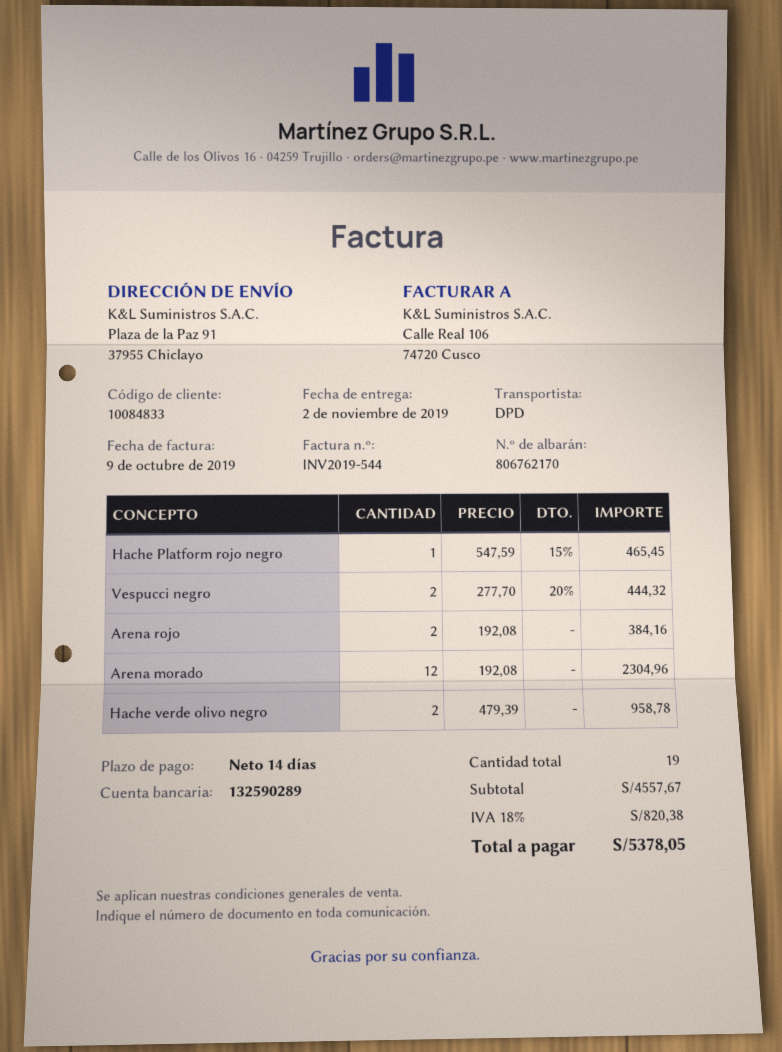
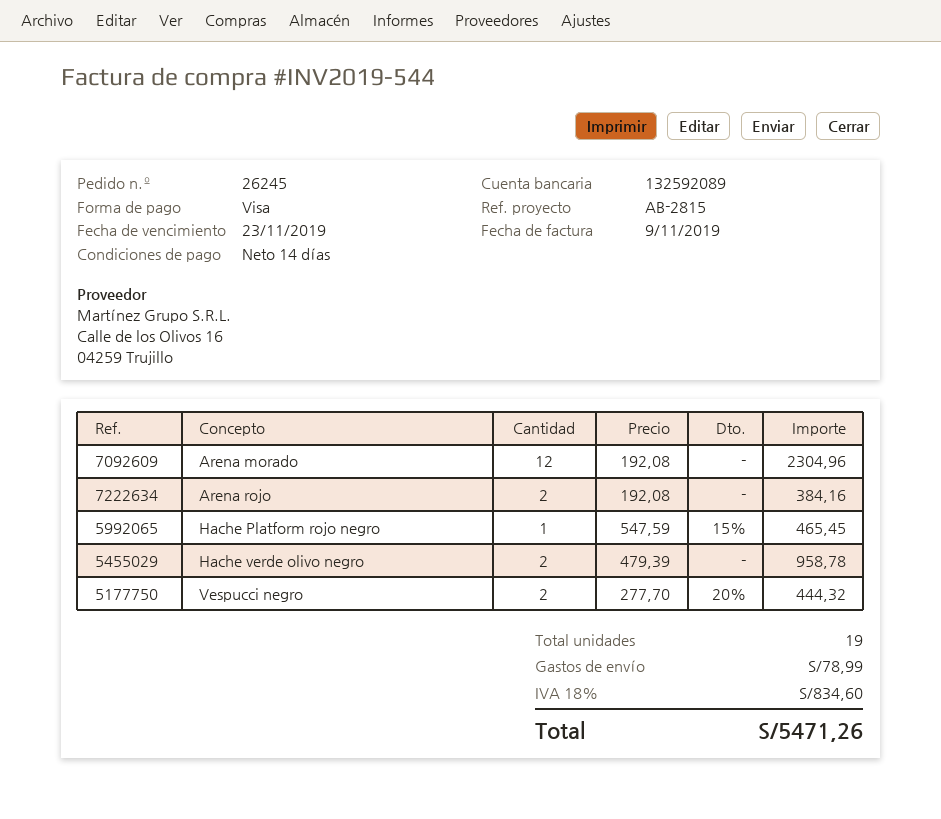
invoice date: 2019-10-09 -> 2019-11-09
bank account: 132590289 -> 132592089
shipping: none -> 78.99
tax: 18% = 820.38 -> 18% = 834.60
total: 5378.05 -> 5471.26

